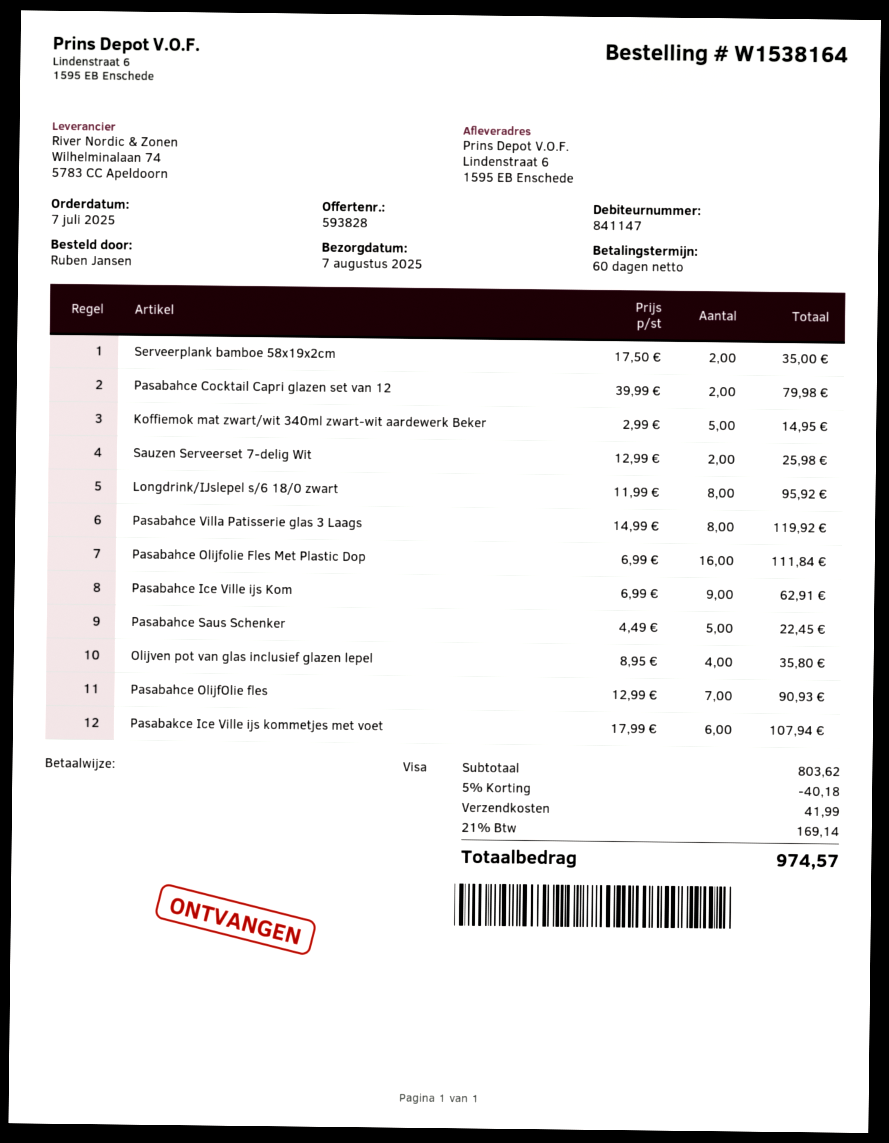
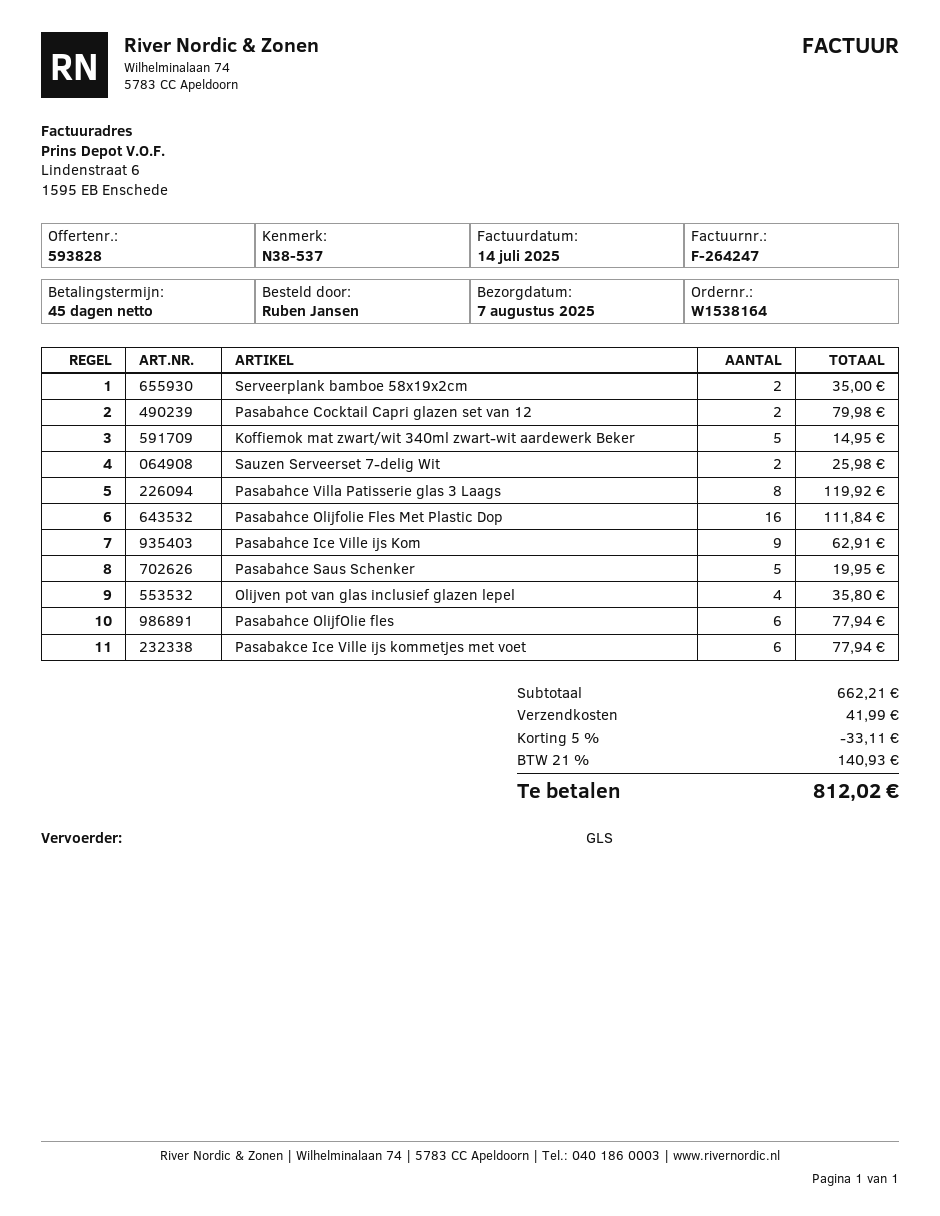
payment terms: 60 days -> 45 days
Longdrink/IJslepel s/6 18/0 zwart: 8 for 95.92 -> none
Pasabahce Saus Schenker: 5 for 22.45 -> 5 for 19.95
Pasabahce OlijfOlie fles: 7 for 90.93 -> 6 for 77.94
Pasabakce Ice Ville ijs kommetjes met voet: 6 for 107.94 -> 6 for 77.94
subtotal: 803.62 -> 662.21
discount: 5% = 40.18 -> 5% = 33.11
tax: 21% = 169.14 -> 21% = 140.93
total: 974.57 -> 812.02

